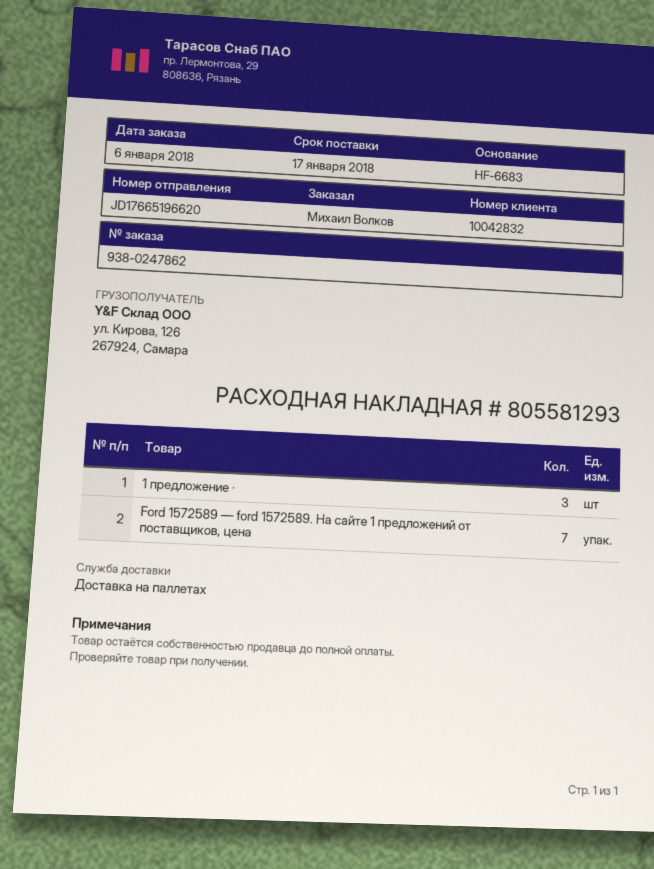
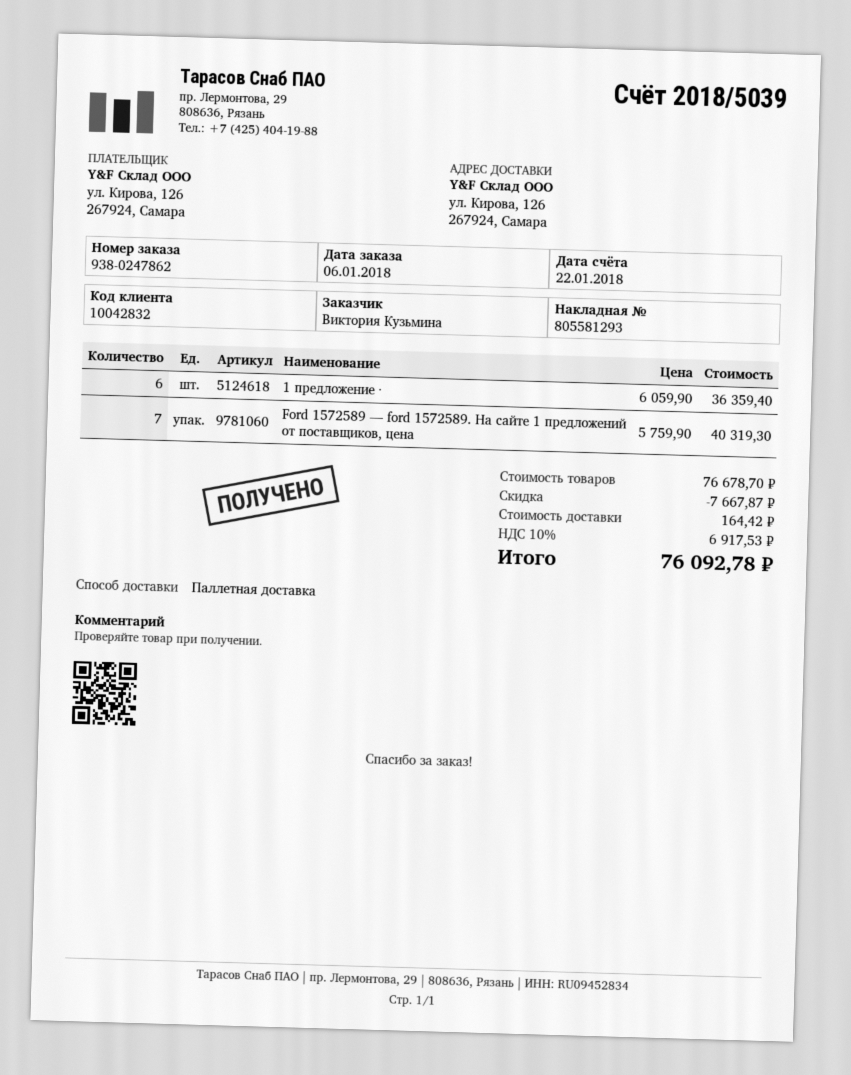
ordered by: Михаил Волков -> Виктория Кузьмина
1 предложение ·: 3 -> 6

